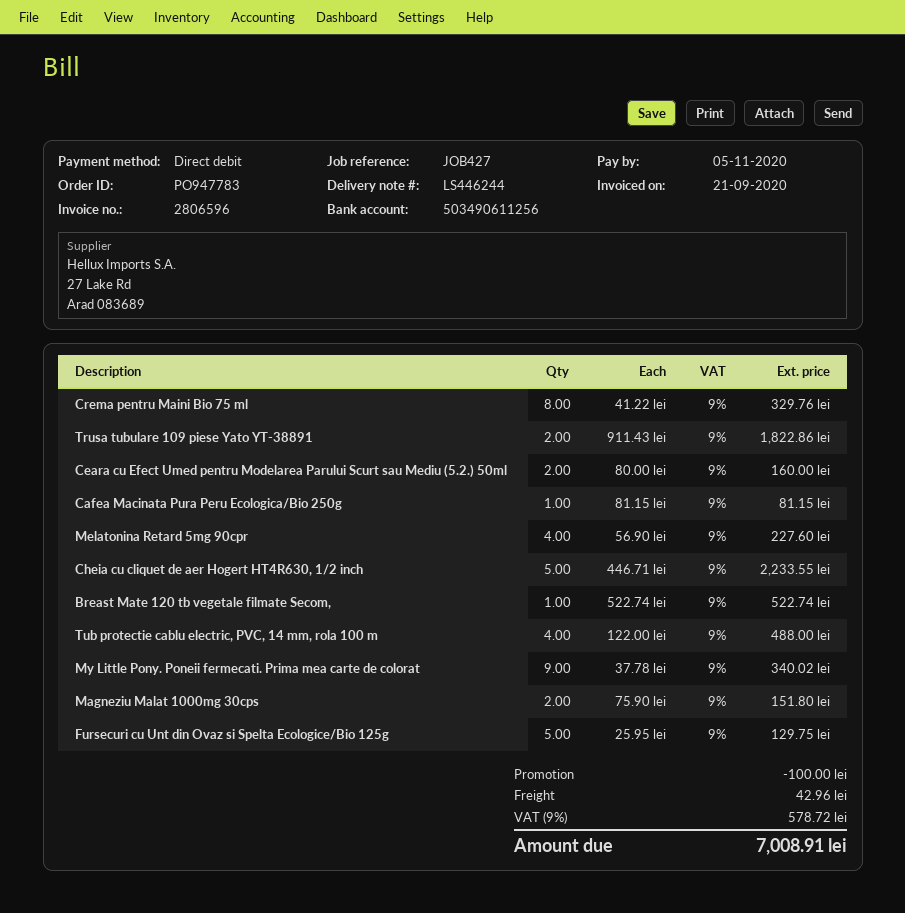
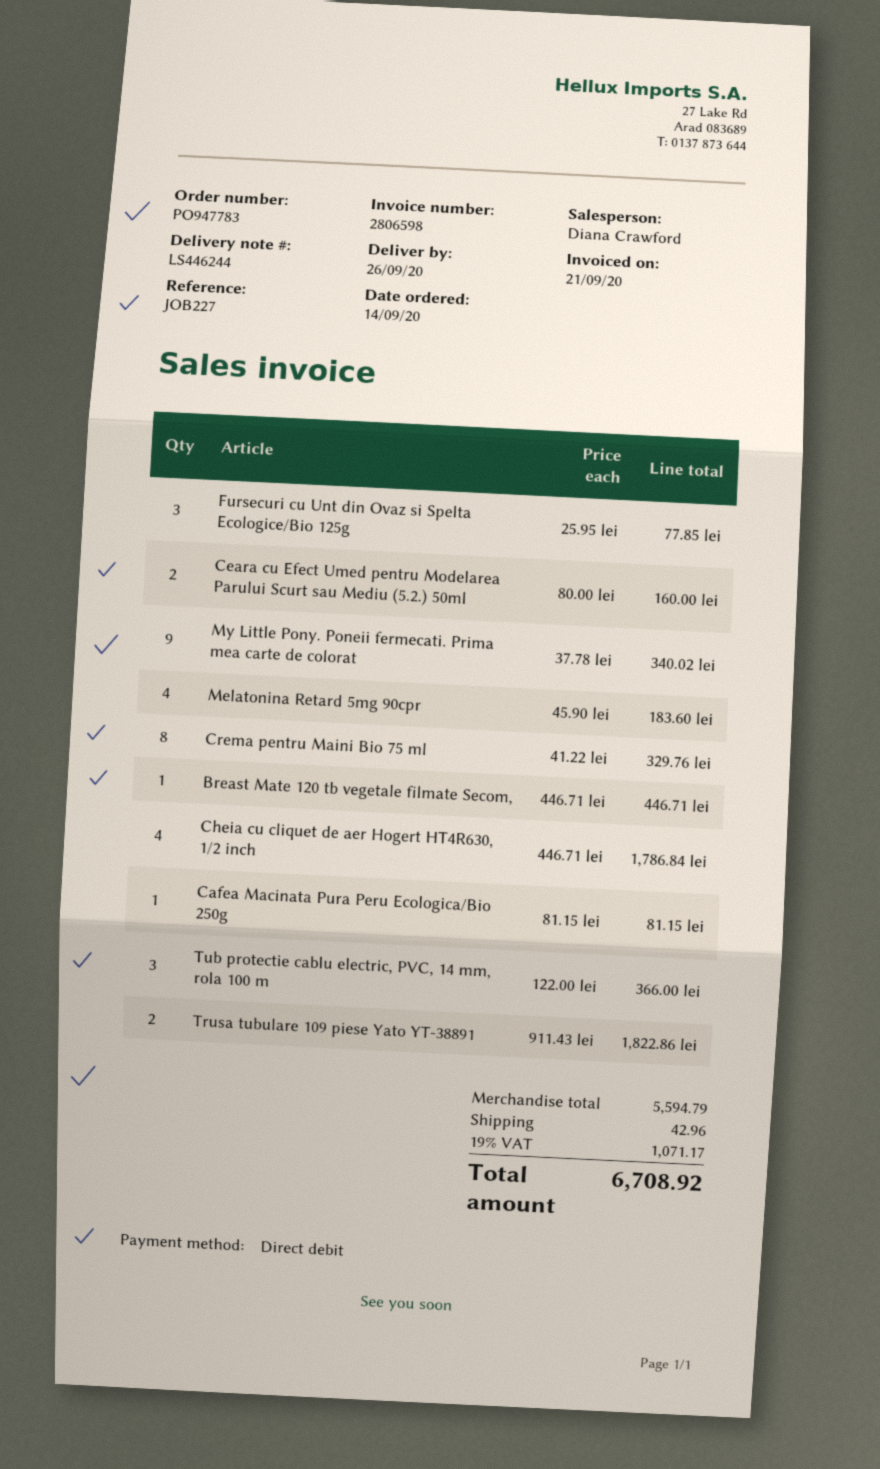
invoice number: 2806596 -> 2806598
reference: JOB427 -> JOB227
Melatonina Retard 5mg 90cpr: 4 x 56.90 = 227.60 -> 4 x 45.90 = 183.60
Cheia cu cliquet de aer Hogert HT4R630, 1/2 inch: 5 x 446.71 = 2233.55 -> 4 x 446.71 = 1786.84
Breast Mate 120 tb vegetale filmate Secom,: 1 x 522.74 = 522.74 -> 1 x 446.71 = 446.71
Tub protectie cablu electric, PVC, 14 mm, rola 100 m: 4 x 122.00 = 488.00 -> 3 x 122.00 = 366.00
Magneziu Malat 1000mg 30cps: 2 x 75.90 = 151.80 -> none
Fursecuri cu Unt din Ovaz si Spelta Ecologice/Bio 125g: 5 x 25.95 = 129.75 -> 3 x 25.95 = 77.85
discount: 100.00 -> none
tax: 9% = 578.72 -> 19% = 1071.17
total: 7008.91 -> 6708.92

